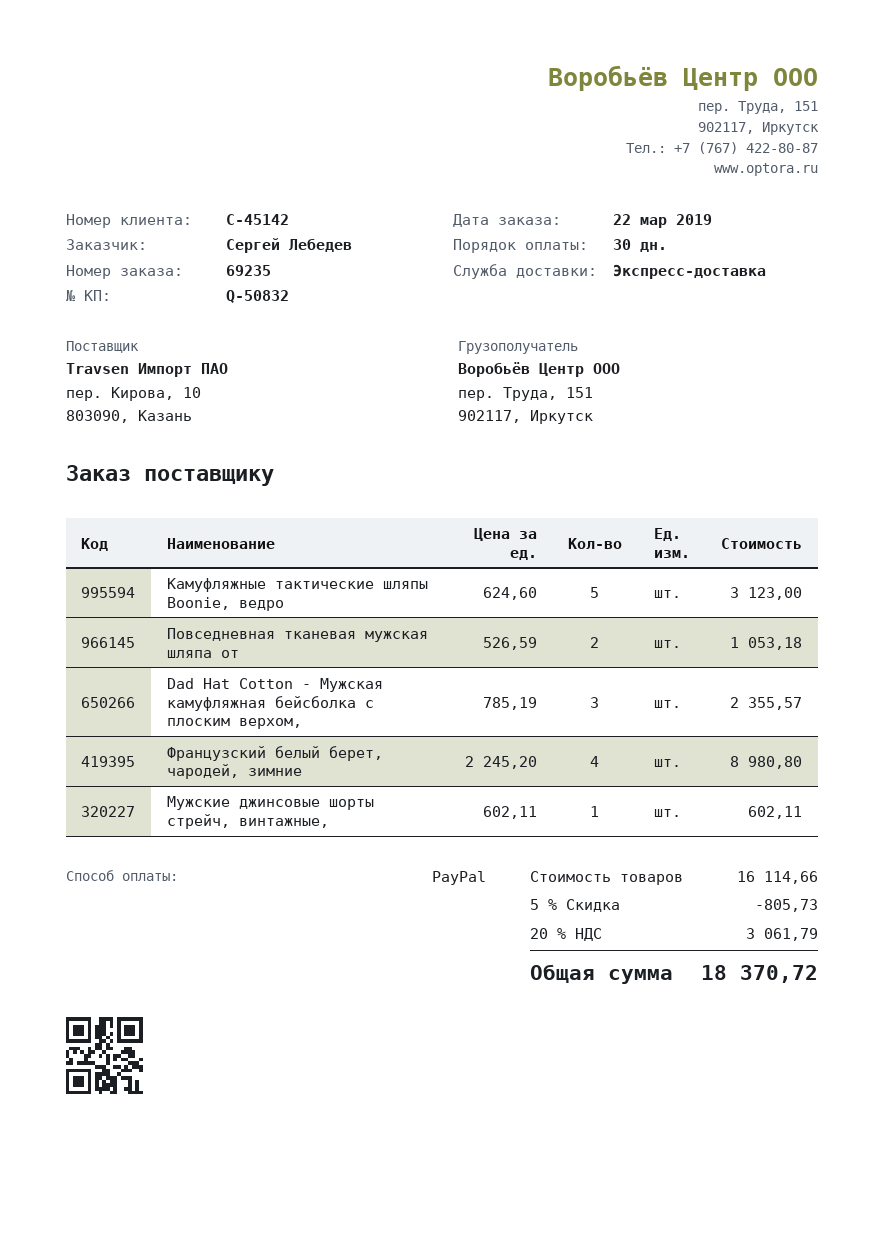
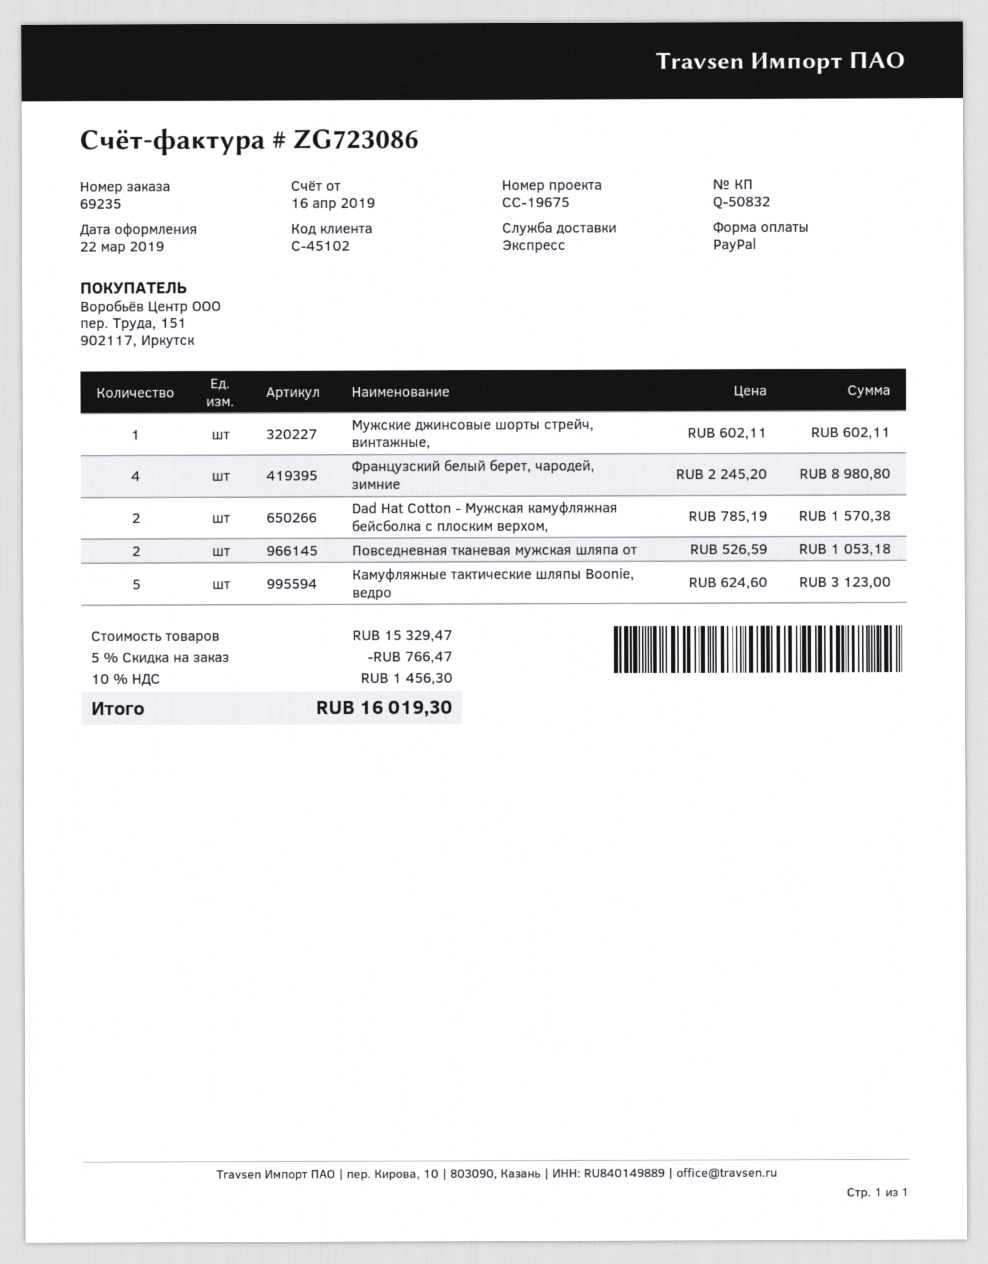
customer number: C-45142 -> C-45102
Dad Hat Cotton - Мужская камуфляжная бейсболка с плоским верхом,: 3 x 785.19 = 2355.57 -> 2 x 785.19 = 1570.38
subtotal: 16114.66 -> 15329.47
discount: 5% = 805.73 -> 5% = 766.47
tax: 20% = 3061.79 -> 10% = 1456.30
total: 18370.72 -> 16019.30

